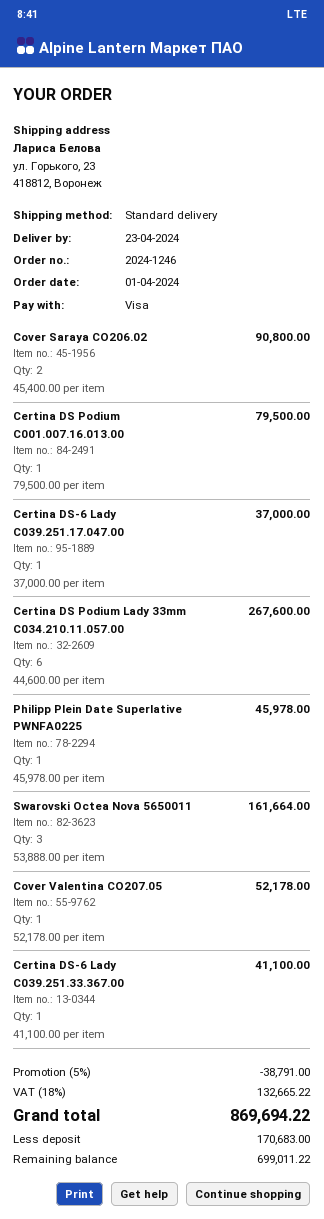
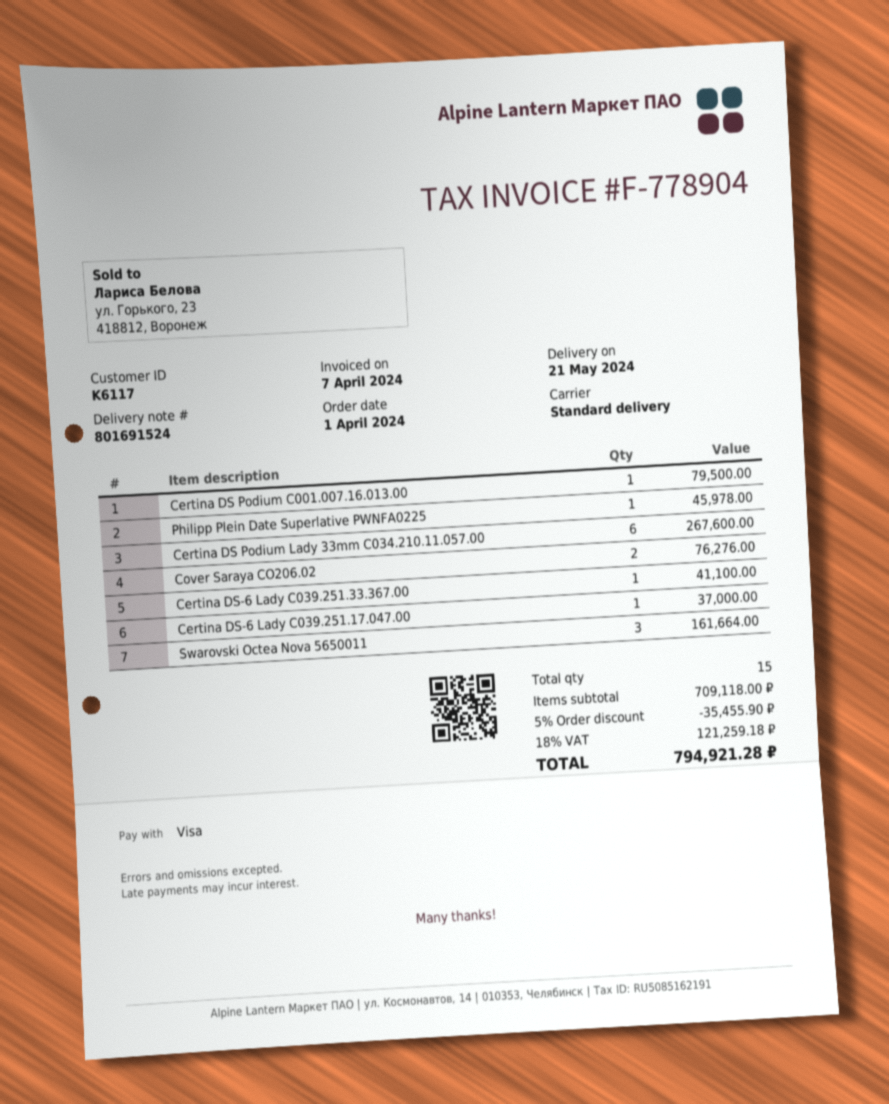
delivery date: 2024-04-23 -> 2024-05-21
Cover Saraya CO206.02: 2 for 90800.00 -> 2 for 76276.00
Cover Valentina CO207.05: 1 for 52178.00 -> none
discount: 5% = 38791.00 -> 5% = 35455.90
tax: 18% = 132665.22 -> 18% = 121259.18
total: 869694.22 -> 794921.28

